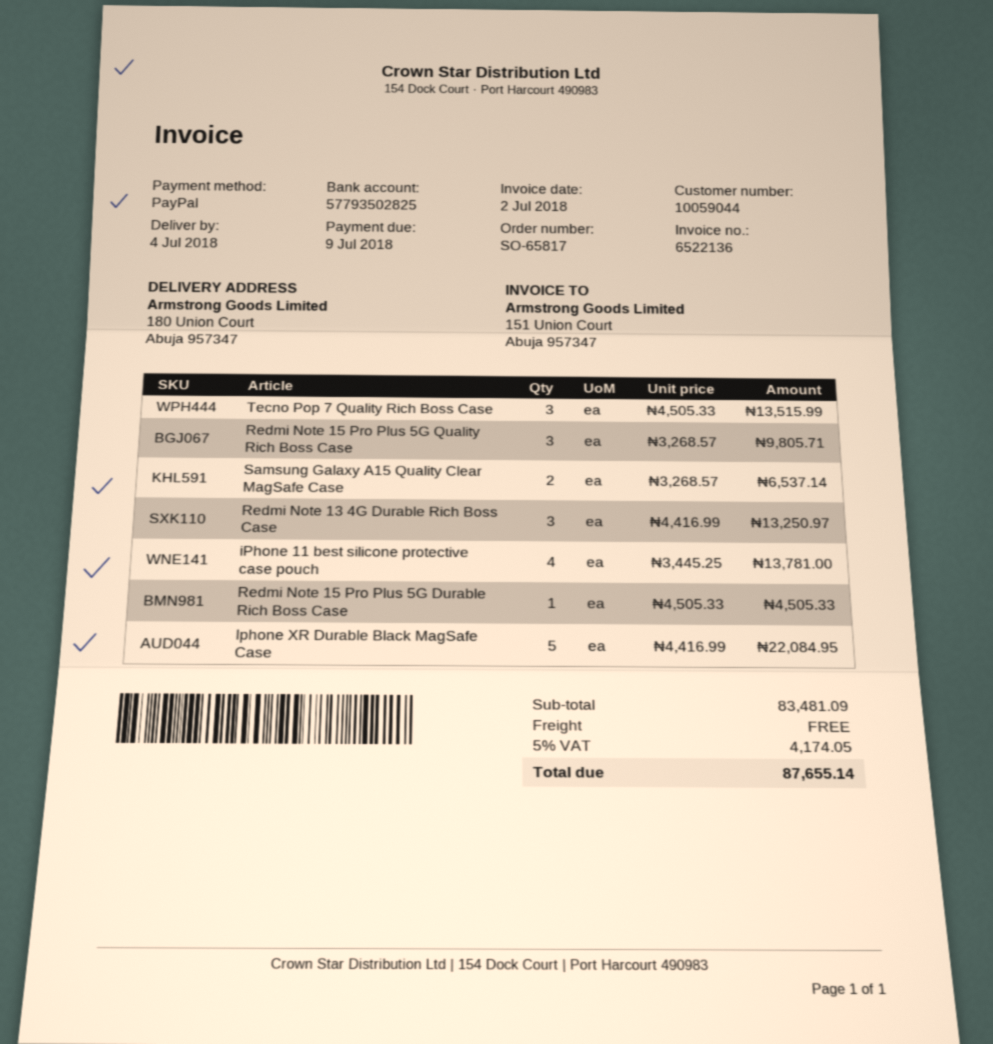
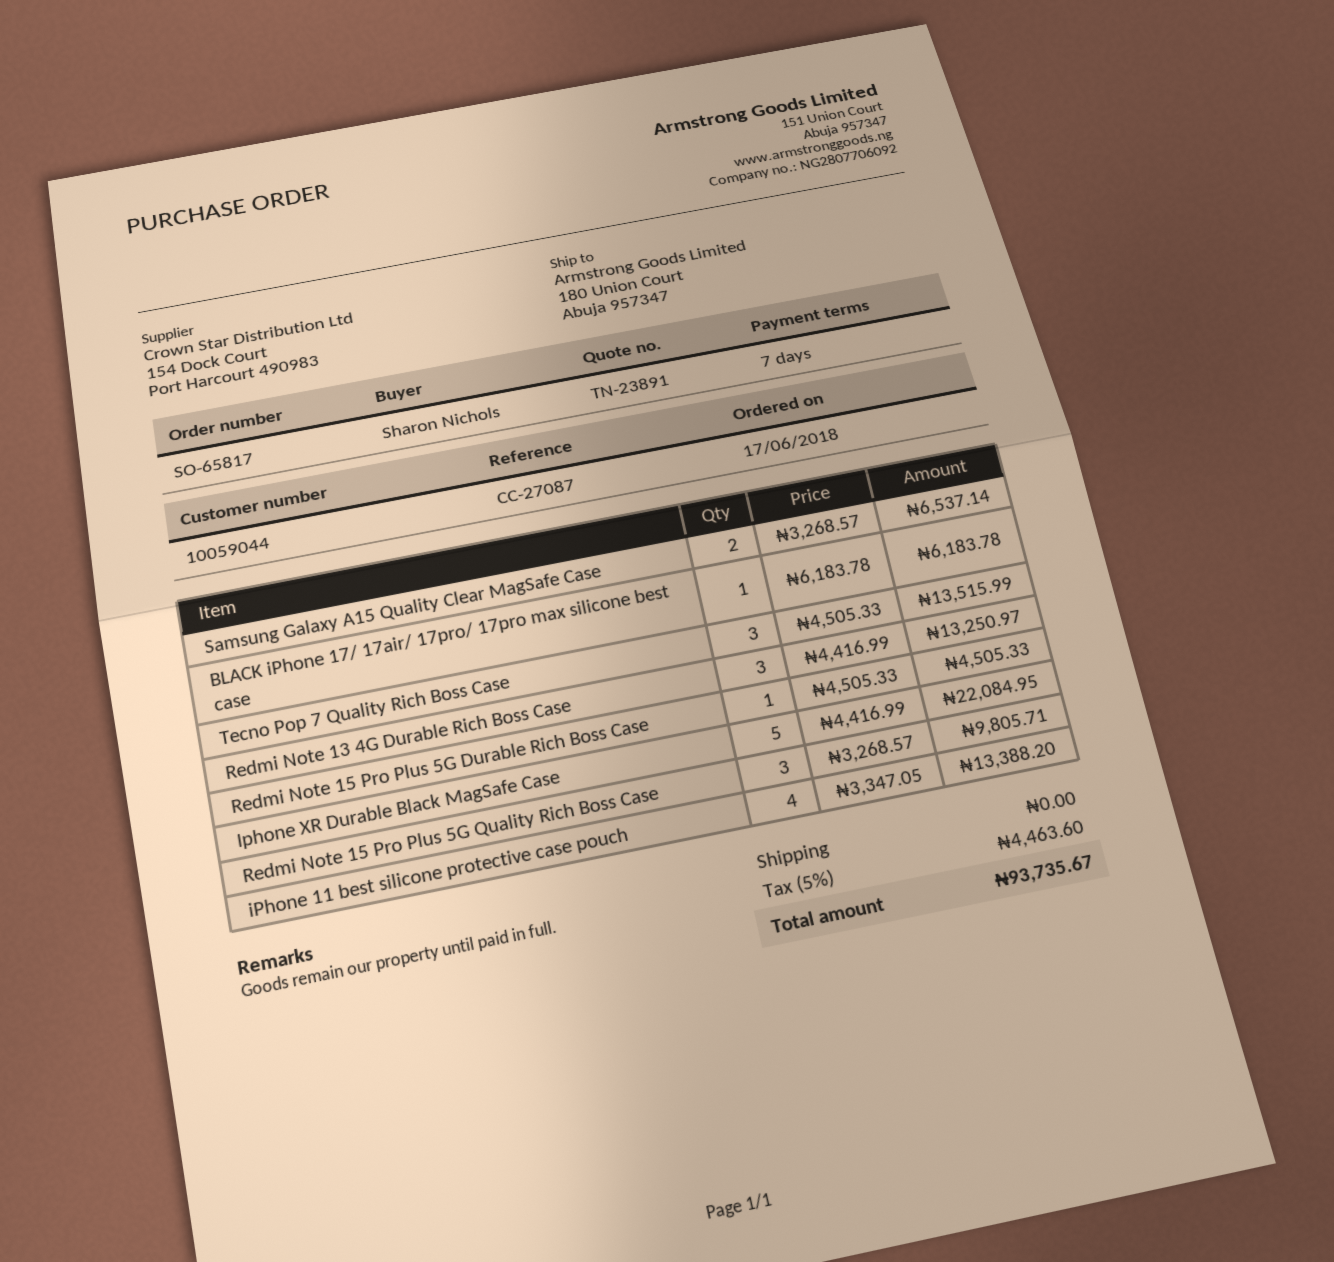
iPhone 11 best silicone protective case pouch: 4 x 3445.25 = 13781.00 -> 4 x 3347.05 = 13388.20
BLACK iPhone 17/ 17air/ 17pro/ 17pro max silicone best case: none -> 1 x 6183.78 = 6183.78
tax: 5% = 4174.05 -> 5% = 4463.60
total: 87655.14 -> 93735.67

